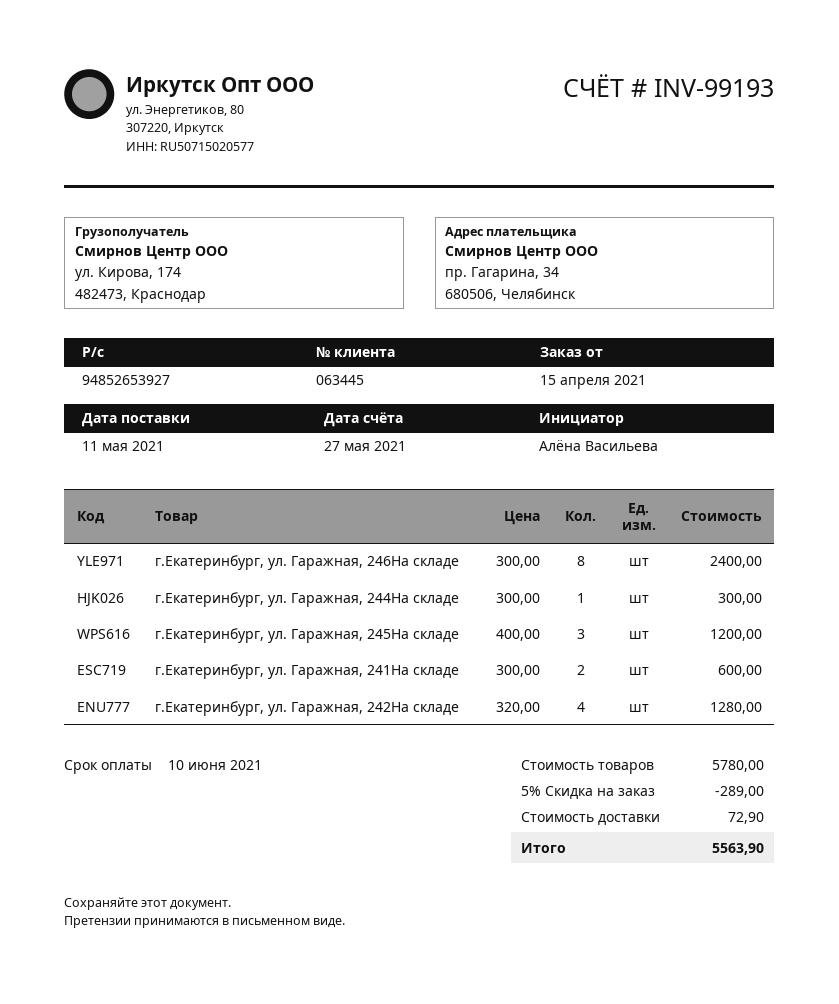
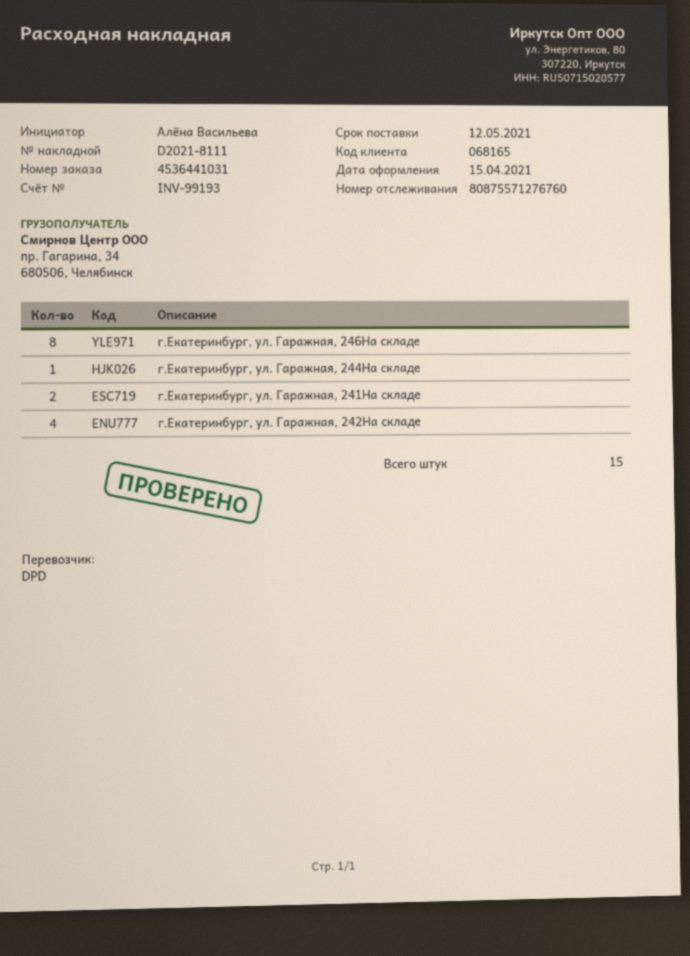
delivery date: 2021-05-11 -> 2021-05-12
customer number: 063445 -> 068165
ship to: ул. Кирова, 174, 482473, Краснодар -> пр. Гагарина, 34, 680506, Челябинск
г.Екатеринбург, ул. Гаражная, 245На складе: 3 -> none

